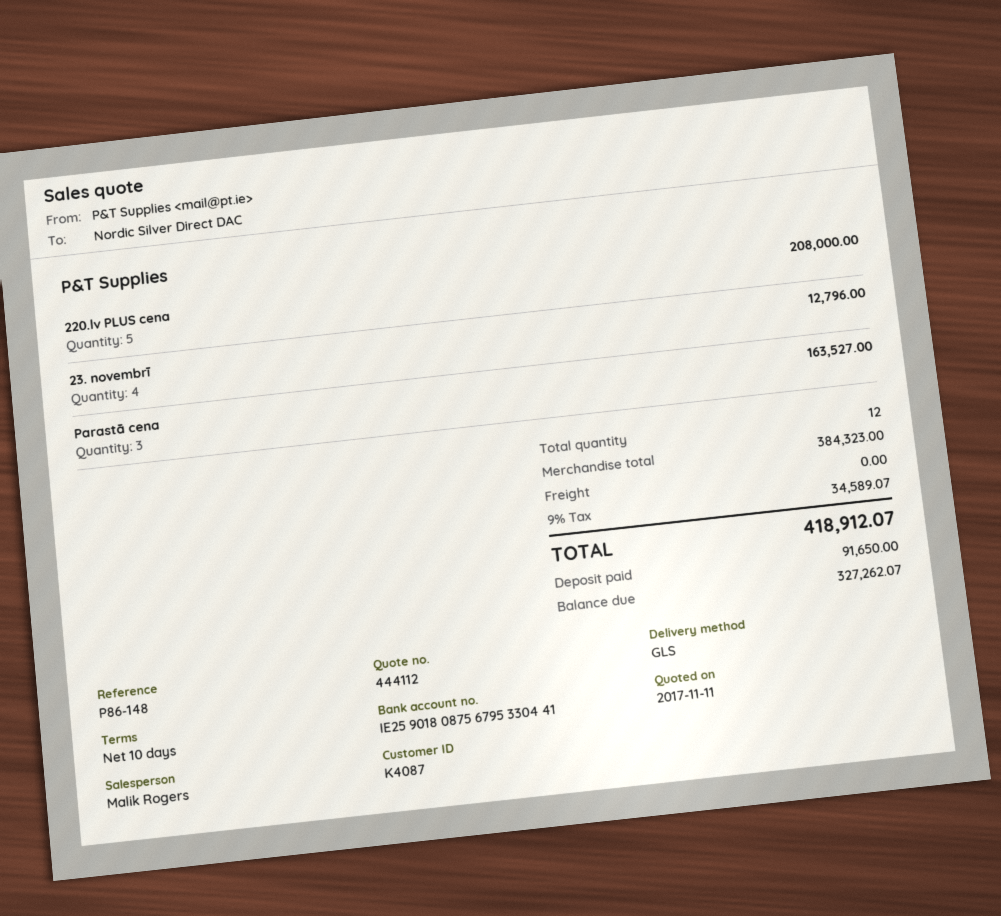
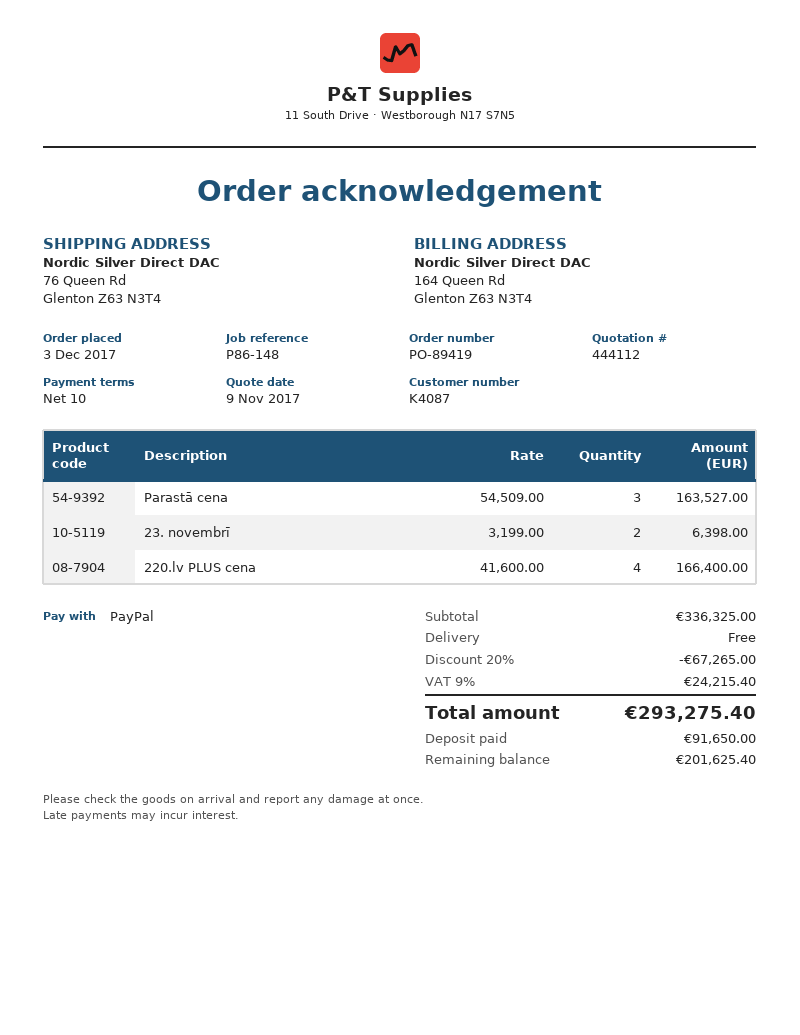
quote date: 2017-11-11 -> 2017-11-09
220.lv PLUS cena: 5 for 208000.00 -> 4 for 166400.00
23. novembrī: 4 for 12796.00 -> 2 for 6398.00
subtotal: 384323.00 -> 336325.00
discount: none -> 20% = 67265.00
tax: 9% = 34589.07 -> 9% = 24215.40
total: 418912.07 -> 293275.40
balance: 327262.07 -> 201625.40

